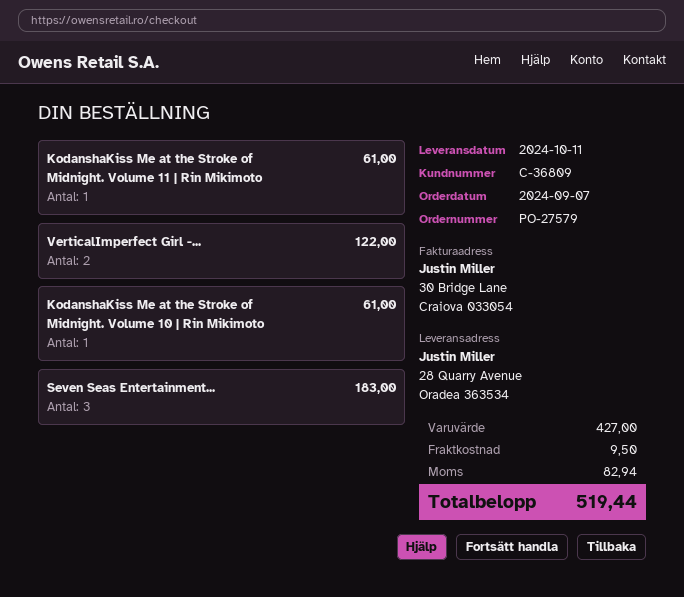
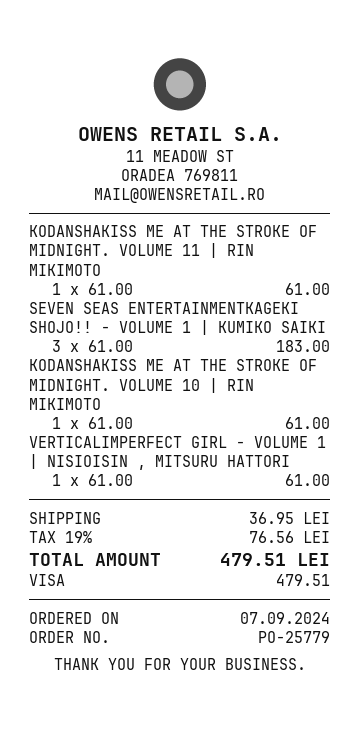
order number: PO-27579 -> PO-25779
VerticalImperfect Girl -...: 2 for 122.00 -> 1 for 61.00
shipping: 9.50 -> 36.95
tax: 82.94 -> 76.56
total: 519.44 -> 479.51

